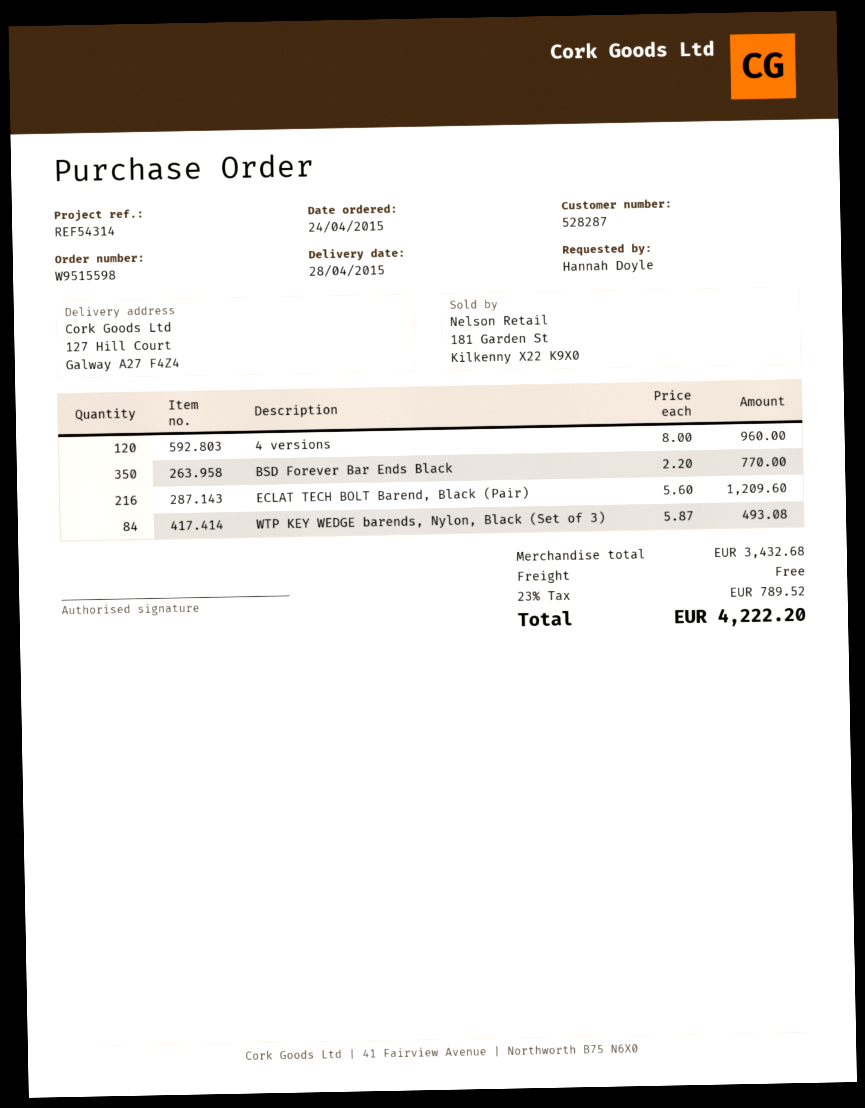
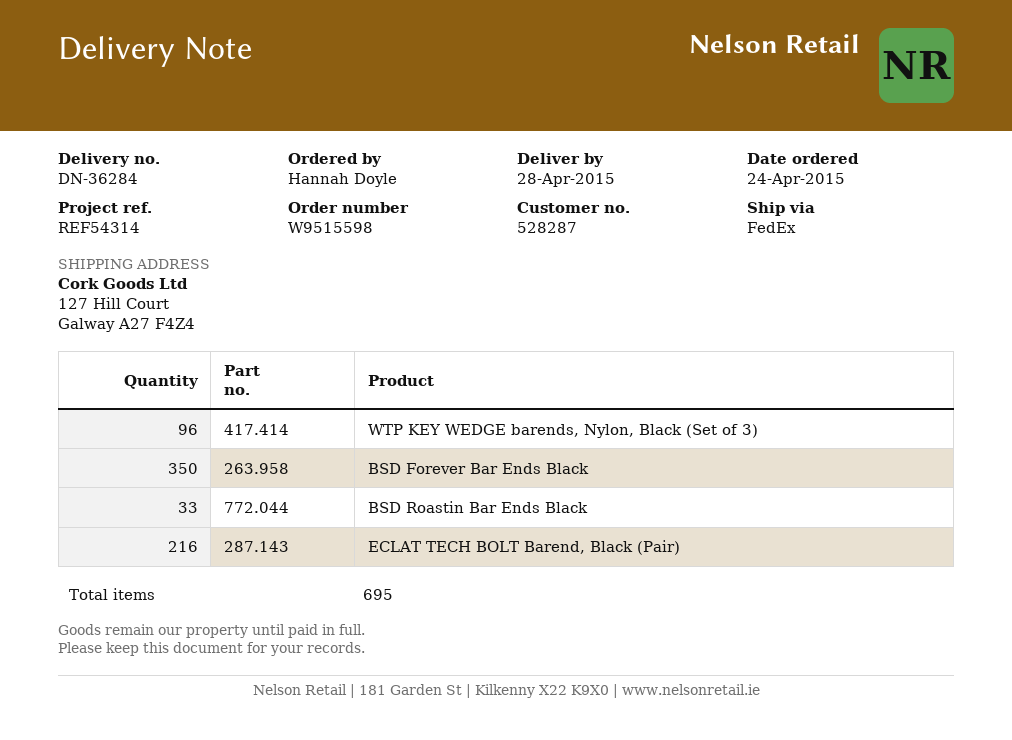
4 versions: 120 -> none
WTP KEY WEDGE barends, Nylon, Black (Set of 3): 84 -> 96
BSD Roastin Bar Ends Black: none -> 33

